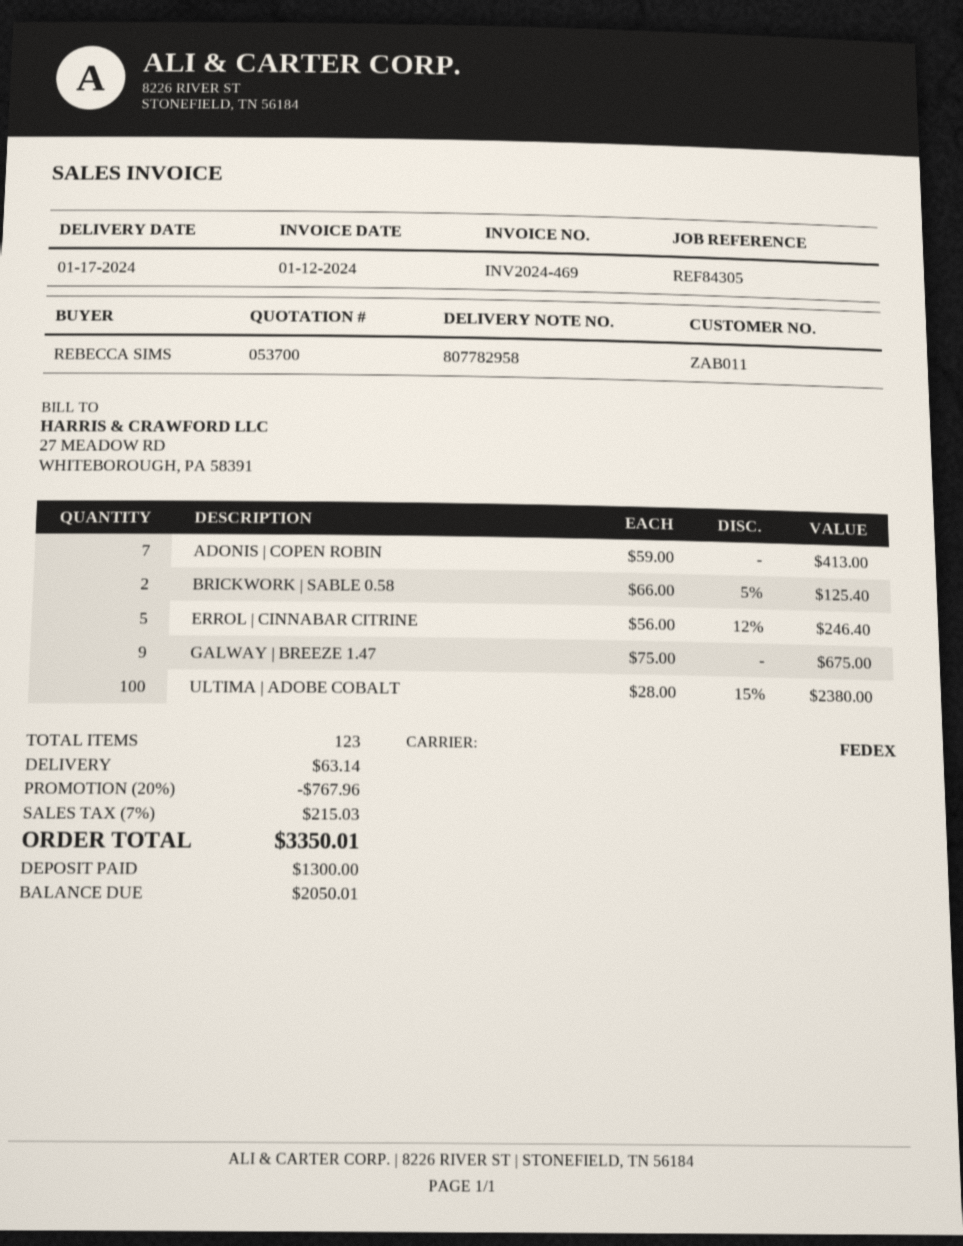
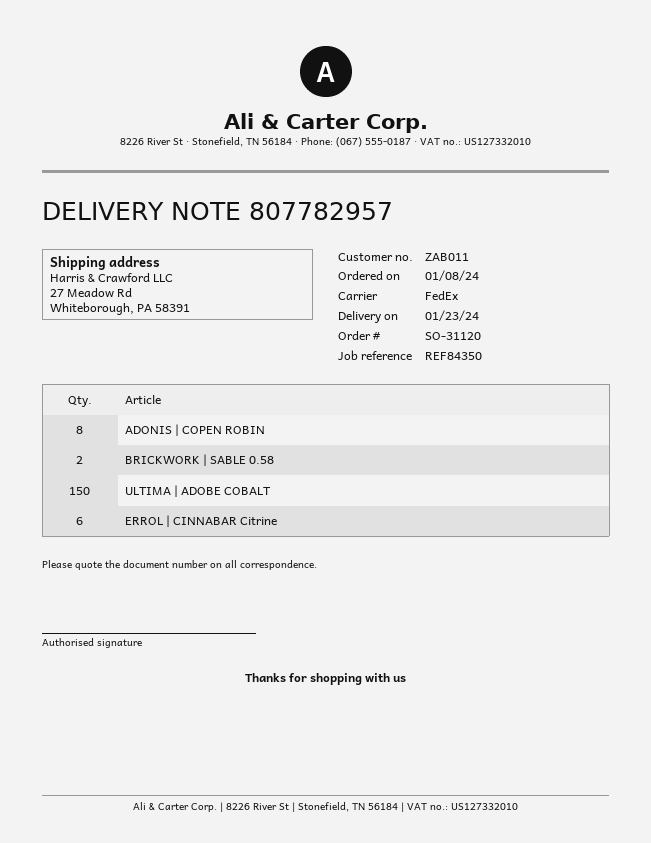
delivery note number: 807782958 -> 807782957
delivery date: 2024-01-17 -> 2024-01-23
reference: REF84305 -> REF84350
ADONIS | COPEN ROBIN: 7 -> 8
ERROL | CINNABAR CITRINE: 5 -> 6
GALWAY | BREEZE 1.47: 9 -> none
ULTIMA | ADOBE COBALT: 100 -> 150

